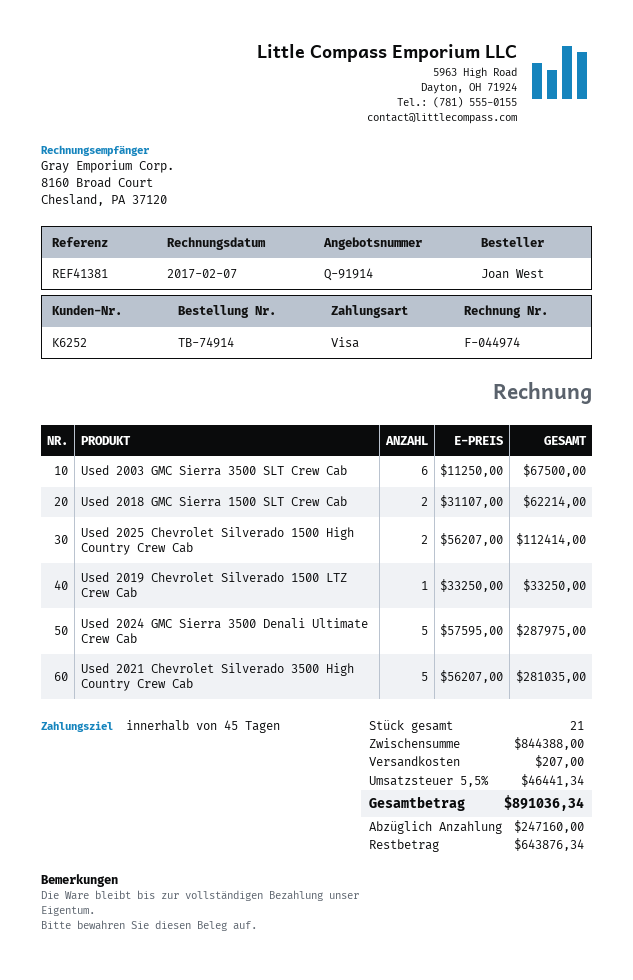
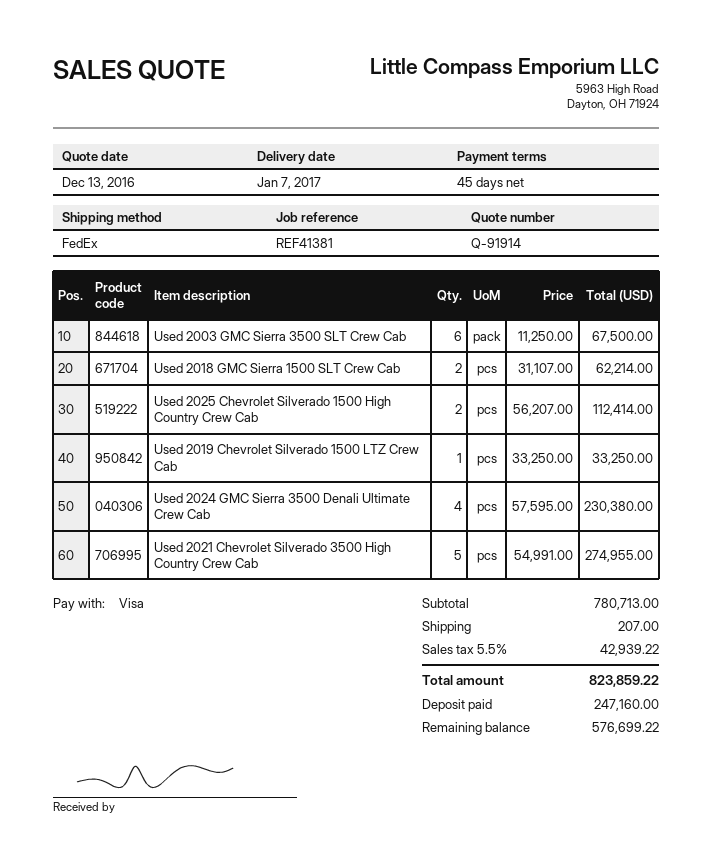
Used 2024 GMC Sierra 3500 Denali Ultimate Crew Cab: 5 x 57595.00 = 287975.00 -> 4 x 57595.00 = 230380.00
Used 2021 Chevrolet Silverado 3500 High Country Crew Cab: 5 x 56207.00 = 281035.00 -> 5 x 54991.00 = 274955.00
subtotal: 844388.00 -> 780713.00
tax: 5.5% = 46441.34 -> 5.5% = 42939.22
total: 891036.34 -> 823859.22
balance: 643876.34 -> 576699.22

